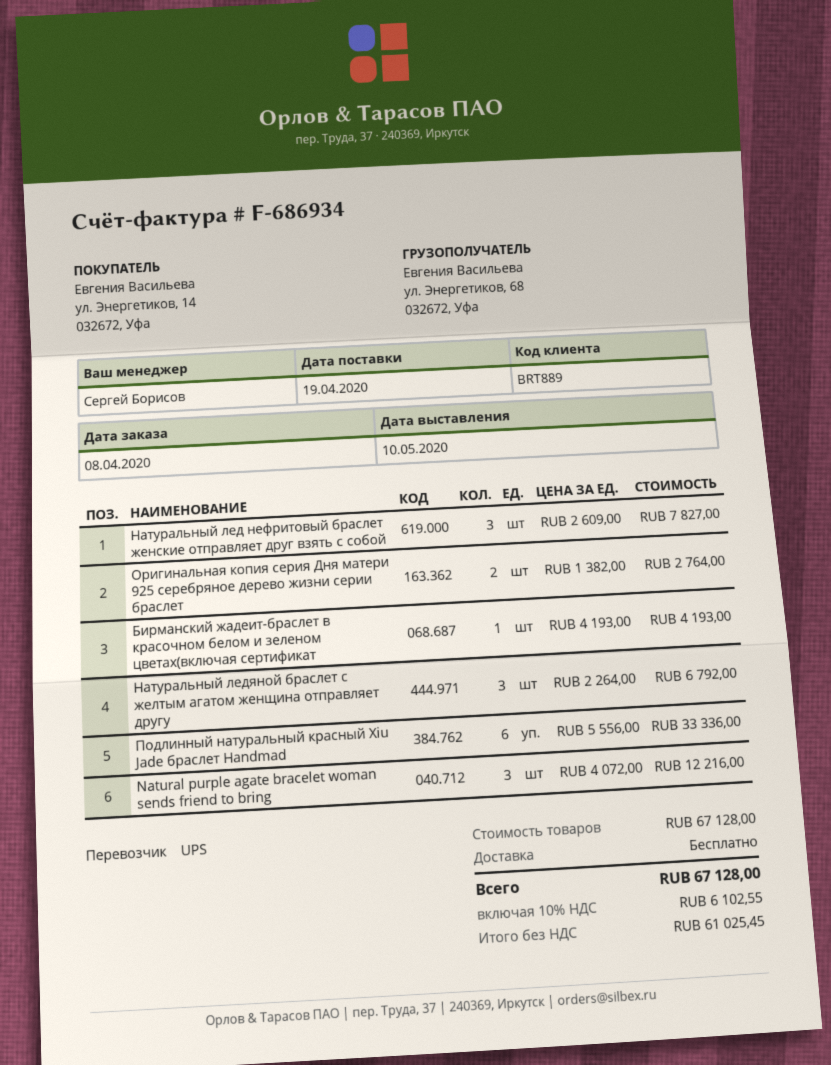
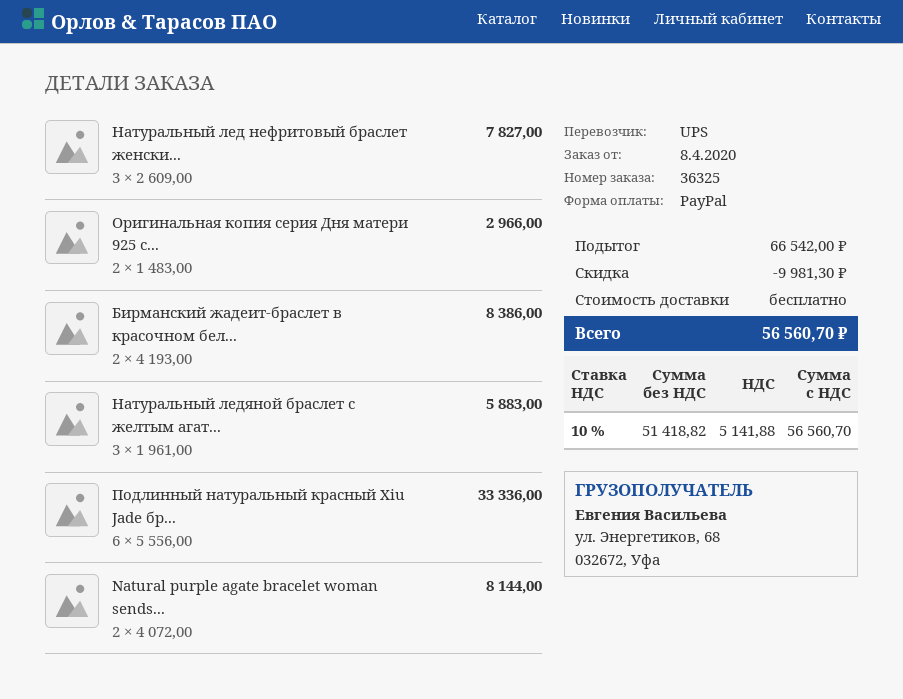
Оригинальная копия серия Дня матери 925 серебряное дерево жизни серии браслет: 2 x 1382.00 = 2764.00 -> 2 x 1483.00 = 2966.00
Бирманский жадеит-браслет в красочном белом и зеленом цветах(включая сертификат: 1 x 4193.00 = 4193.00 -> 2 x 4193.00 = 8386.00
Натуральный ледяной браслет с желтым агатом женщина отправляет другу: 3 x 2264.00 = 6792.00 -> 3 x 1961.00 = 5883.00
Natural purple agate bracelet woman sends friend to bring: 3 x 4072.00 = 12216.00 -> 2 x 4072.00 = 8144.00
subtotal: 67128.00 -> 66542.00
discount: none -> 9981.30
net: 61025.45 -> 51418.82
tax: 10% = 6102.55 -> 10% = 5141.88
total: 67128.00 -> 56560.70

